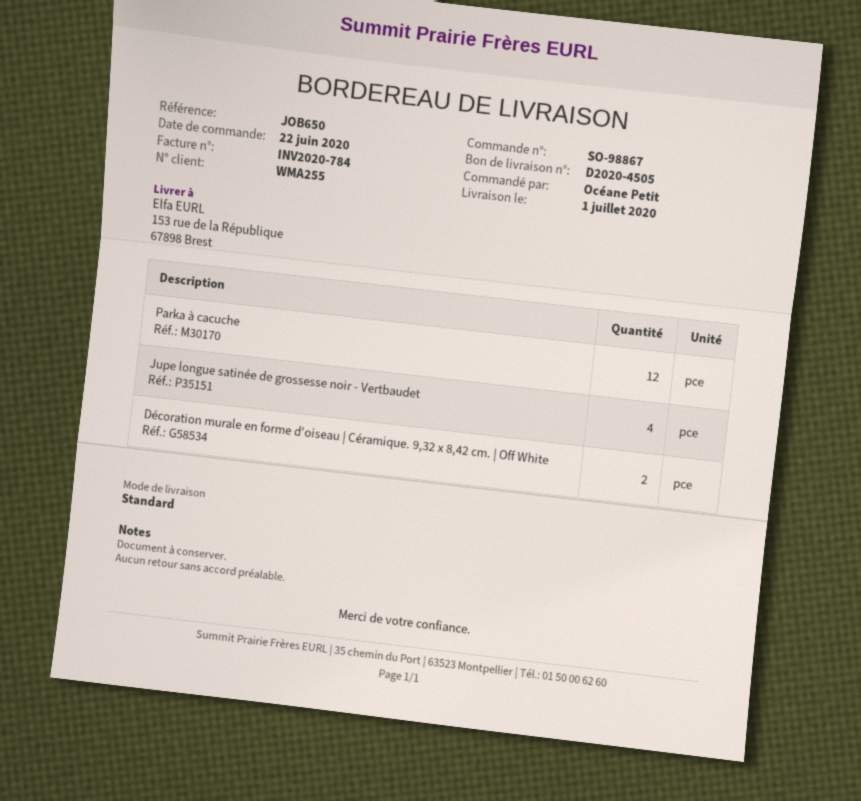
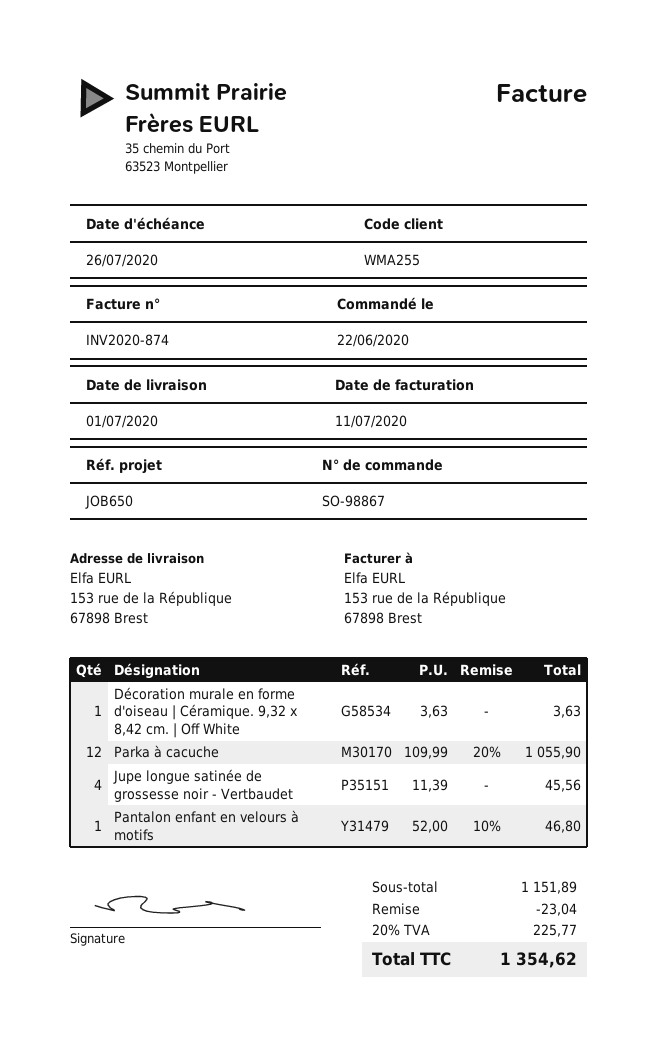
invoice number: INV2020-784 -> INV2020-874
Décoration murale en forme d'oiseau | Céramique. 9,32 x 8,42 cm. | Off White: 2 -> 1
Pantalon enfant en velours à motifs: none -> 1

